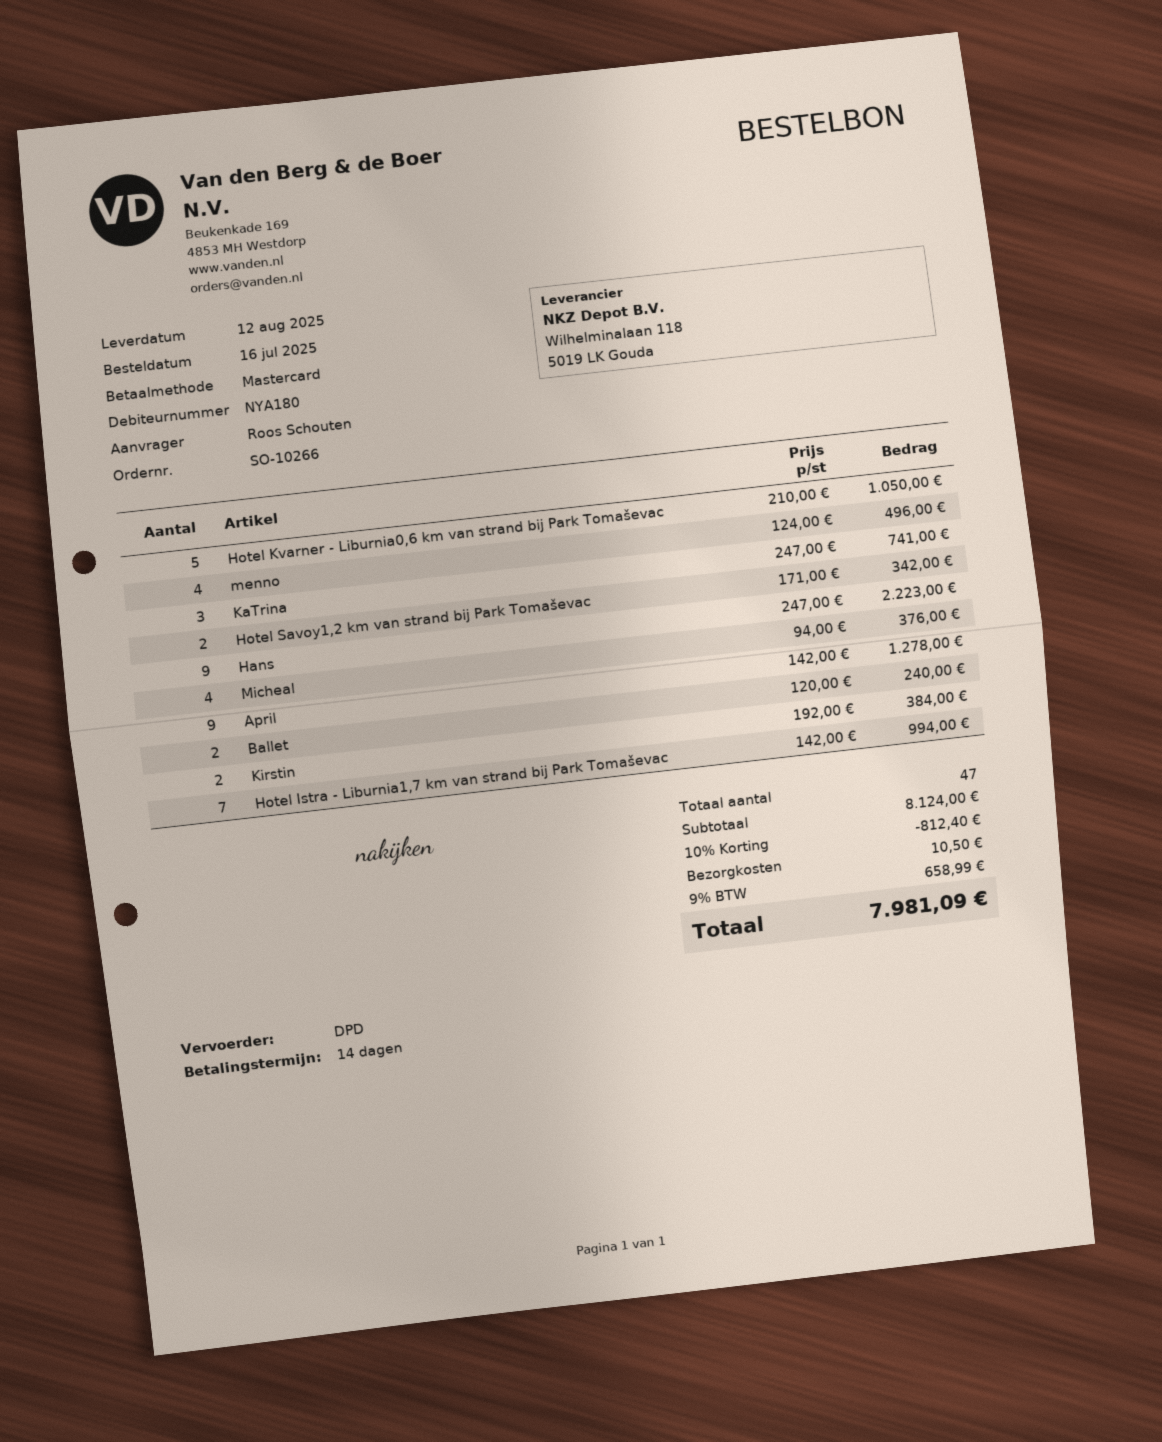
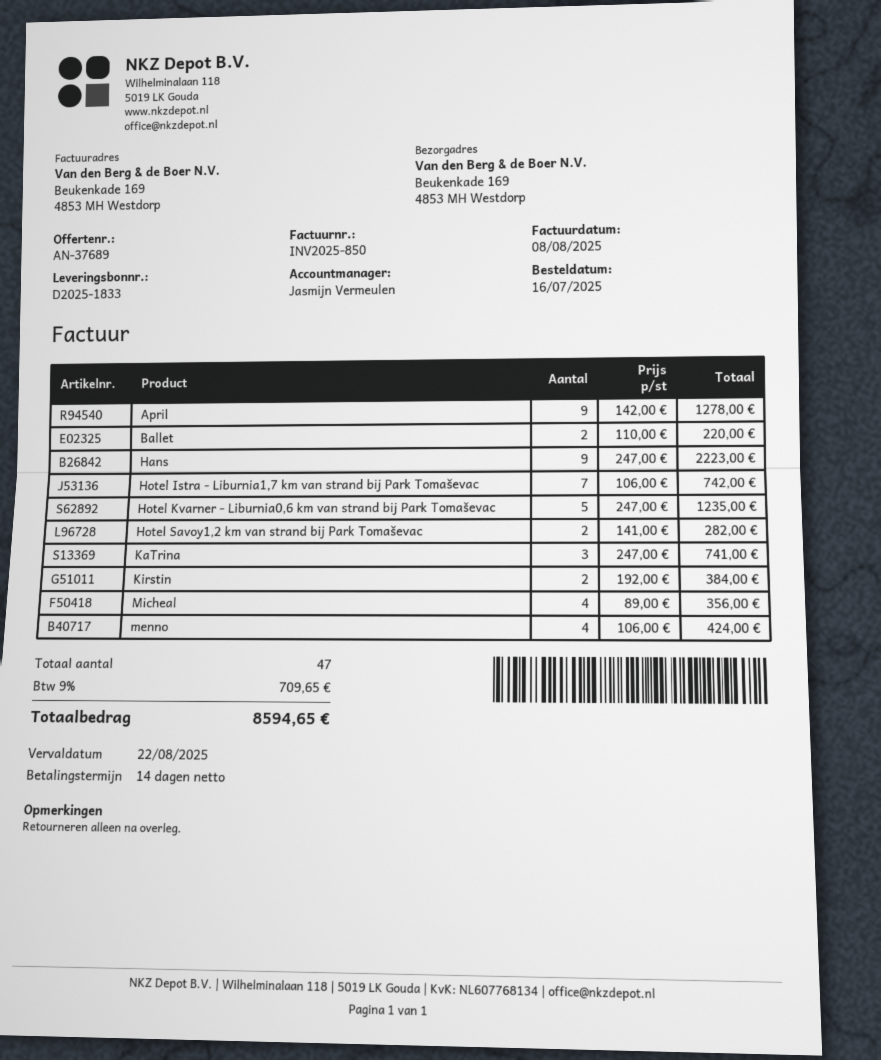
Hotel Kvarner - Liburnia0,6 km van strand bij Park Tomaševac: 5 x 210.00 = 1050.00 -> 5 x 247.00 = 1235.00
menno: 4 x 124.00 = 496.00 -> 4 x 106.00 = 424.00
Hotel Savoy1,2 km van strand bij Park Tomaševac: 2 x 171.00 = 342.00 -> 2 x 141.00 = 282.00
Micheal: 4 x 94.00 = 376.00 -> 4 x 89.00 = 356.00
Ballet: 2 x 120.00 = 240.00 -> 2 x 110.00 = 220.00
Hotel Istra - Liburnia1,7 km van strand bij Park Tomaševac: 7 x 142.00 = 994.00 -> 7 x 106.00 = 742.00
discount: 10% = 812.40 -> none
shipping: 10.50 -> none
tax: 9% = 658.99 -> 9% = 709.65
total: 7981.09 -> 8594.65

